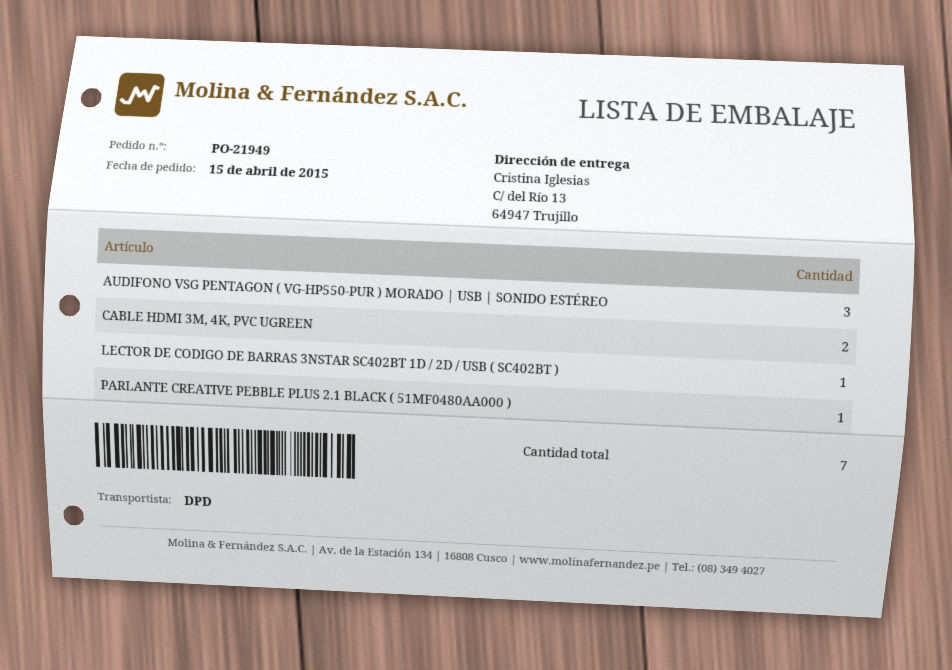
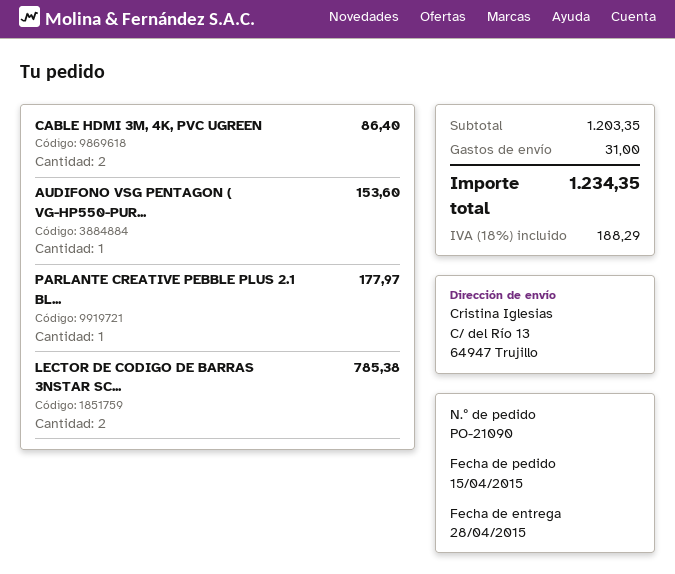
order number: PO-21949 -> PO-21090
AUDIFONO VSG PENTAGON ( VG-HP550-PUR ) MORADO | USB | SONIDO ESTÉREO: 3 -> 1
LECTOR DE CODIGO DE BARRAS 3NSTAR SC402BT 1D / 2D / USB ( SC402BT ): 1 -> 2

